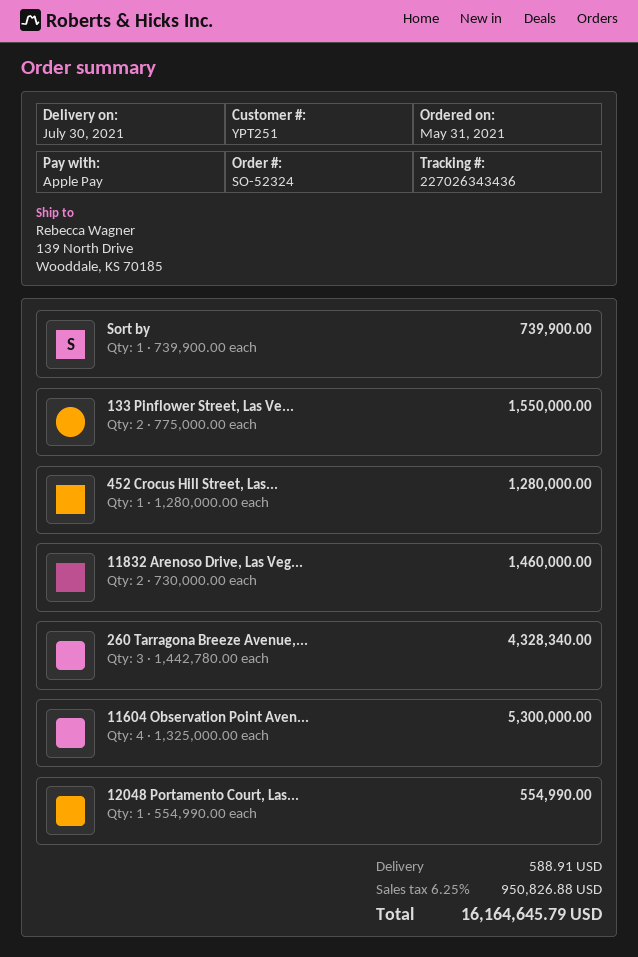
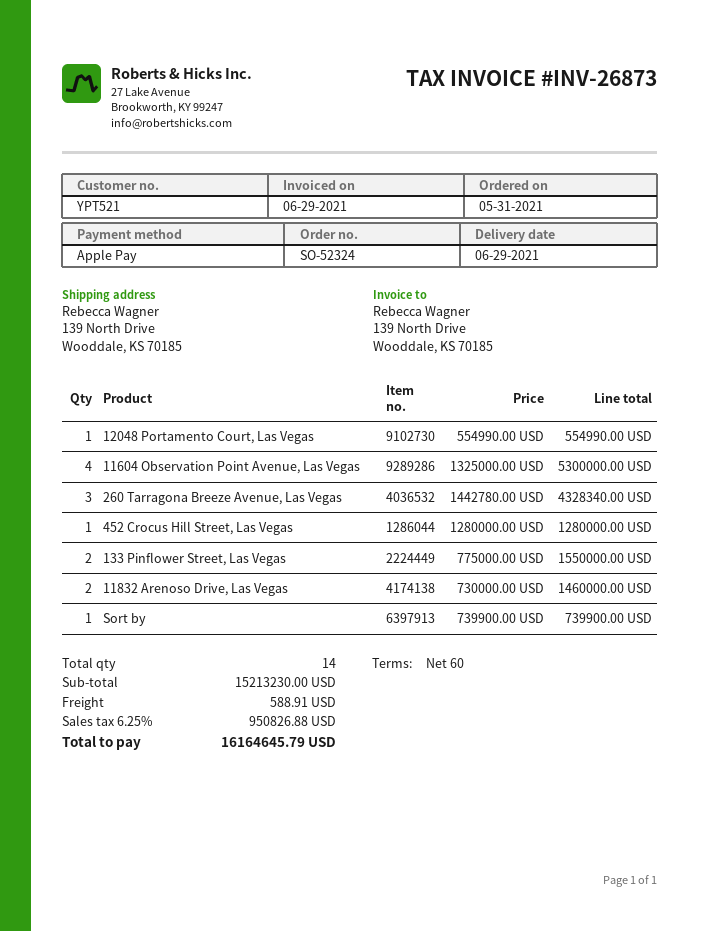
delivery date: 2021-07-30 -> 2021-06-29
customer number: YPT251 -> YPT521

